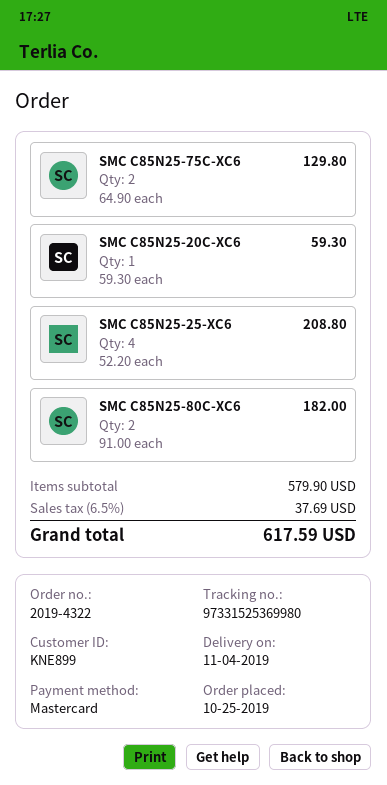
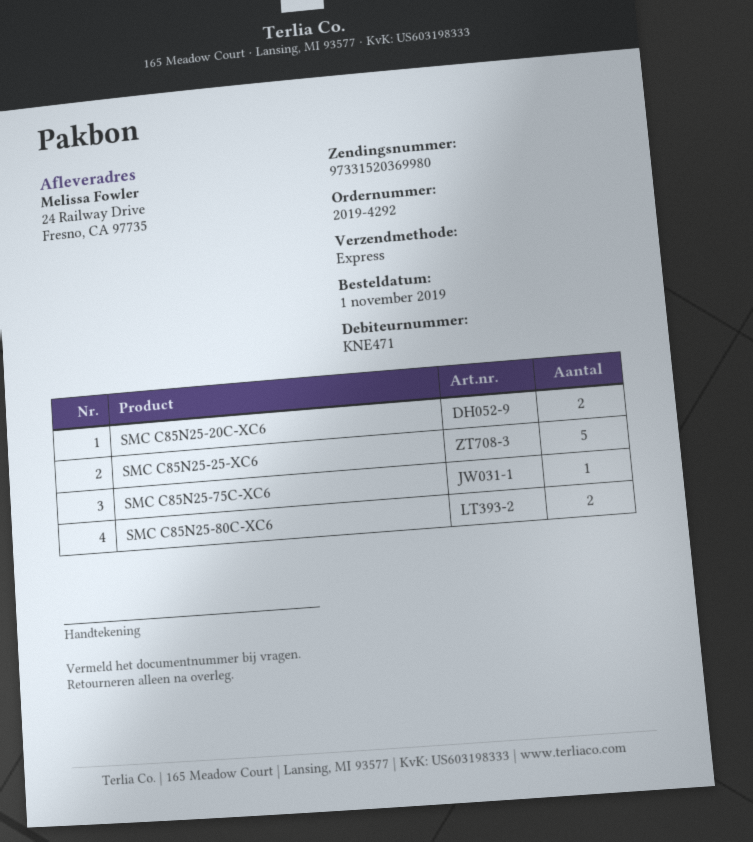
order number: 2019-4322 -> 2019-4292
order date: 2019-10-25 -> 2019-11-01
customer number: KNE899 -> KNE471
tracking number: 97331525369980 -> 97331520369980
SMC C85N25-75C-XC6: 2 -> 1
SMC C85N25-20C-XC6: 1 -> 2
SMC C85N25-25-XC6: 4 -> 5

